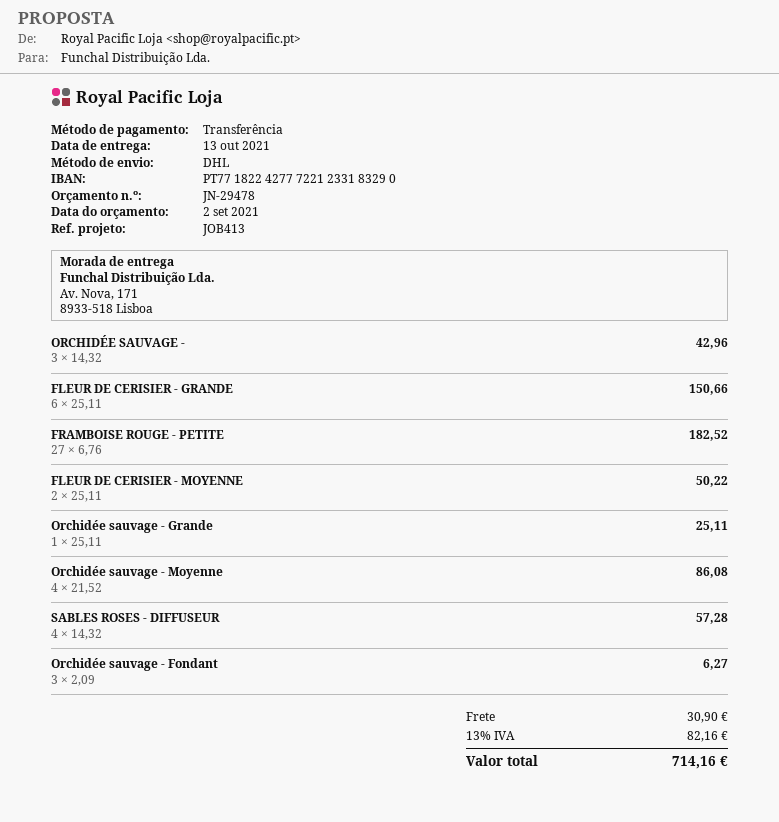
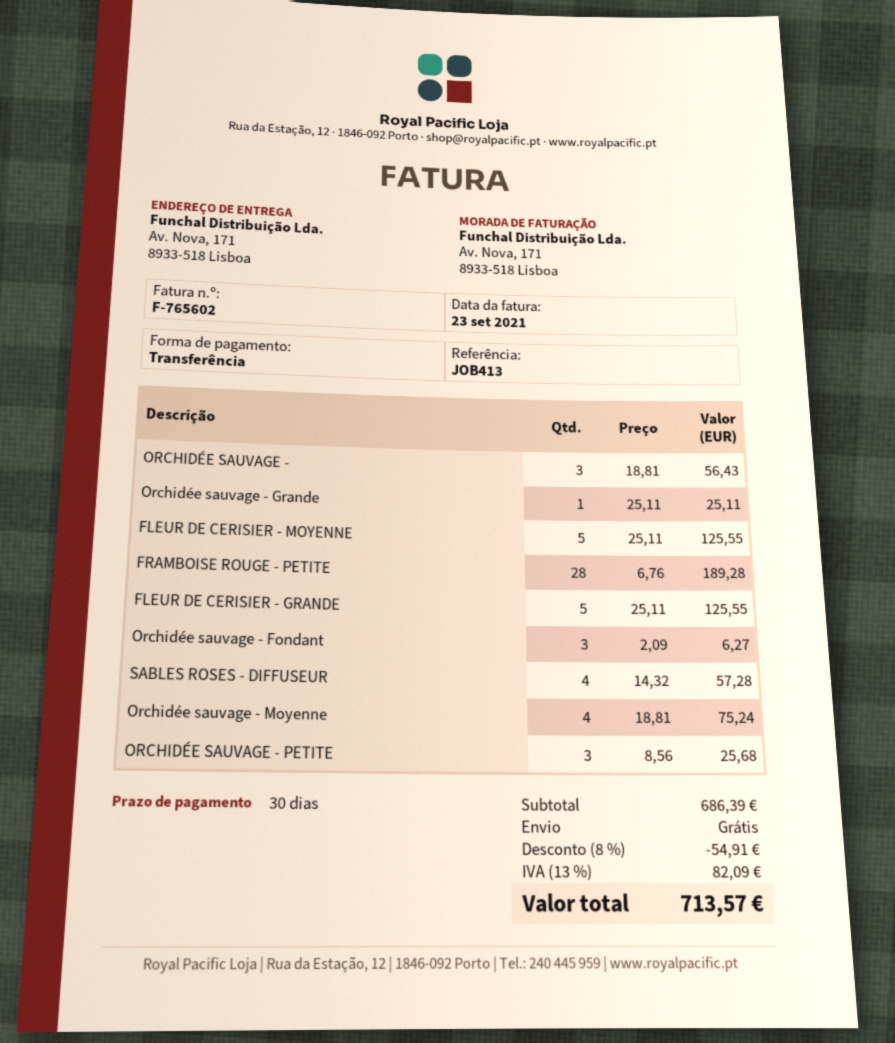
ORCHIDÉE SAUVAGE -: 3 x 14.32 = 42.96 -> 3 x 18.81 = 56.43
FLEUR DE CERISIER - GRANDE: 6 x 25.11 = 150.66 -> 5 x 25.11 = 125.55
FRAMBOISE ROUGE - PETITE: 27 x 6.76 = 182.52 -> 28 x 6.76 = 189.28
FLEUR DE CERISIER - MOYENNE: 2 x 25.11 = 50.22 -> 5 x 25.11 = 125.55
Orchidée sauvage - Moyenne: 4 x 21.52 = 86.08 -> 4 x 18.81 = 75.24
ORCHIDÉE SAUVAGE - PETITE: none -> 3 x 8.56 = 25.68
discount: none -> 8% = 54.91
shipping: 30.90 -> 0.00
tax: 13% = 82.16 -> 13% = 82.09
total: 714.16 -> 713.57

